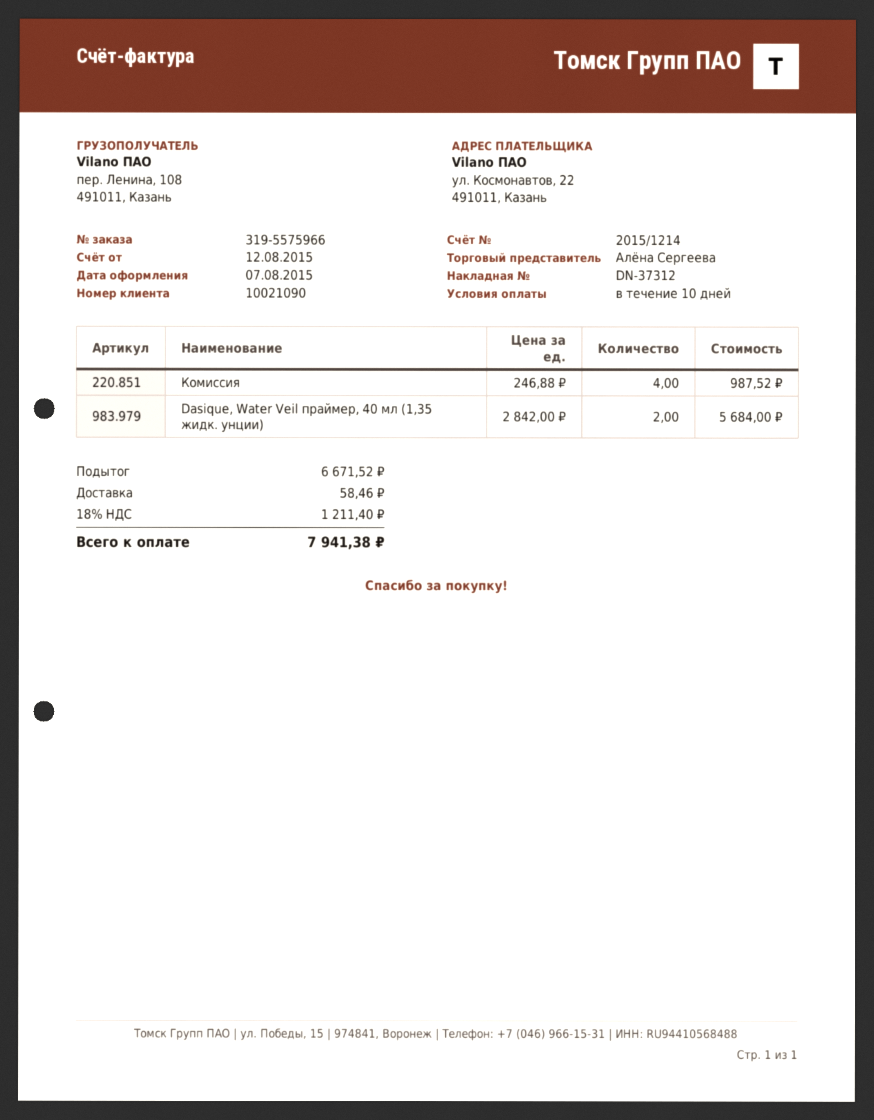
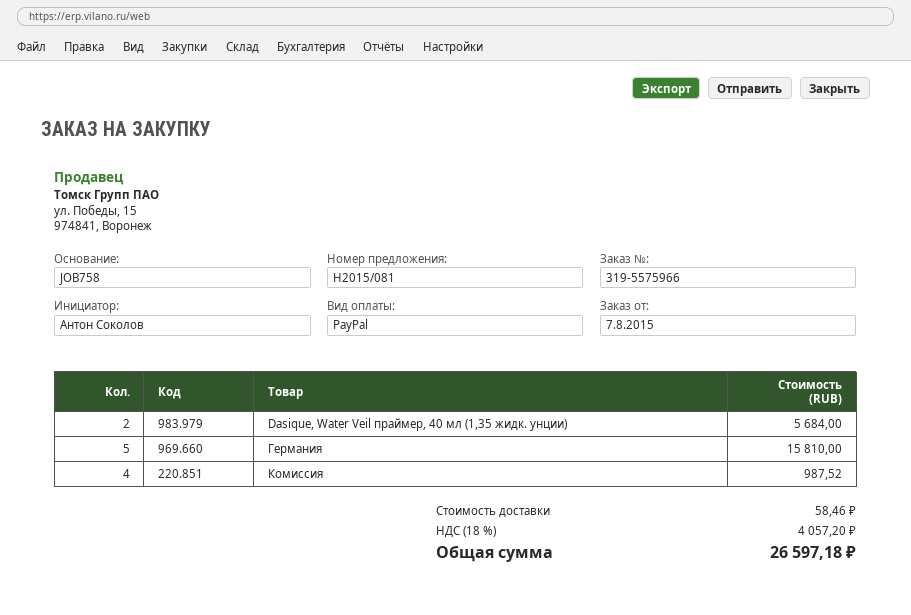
Германия: none -> 5 for 15810.00
tax: 18% = 1211.40 -> 18% = 4057.20
total: 7941.38 -> 26597.18

